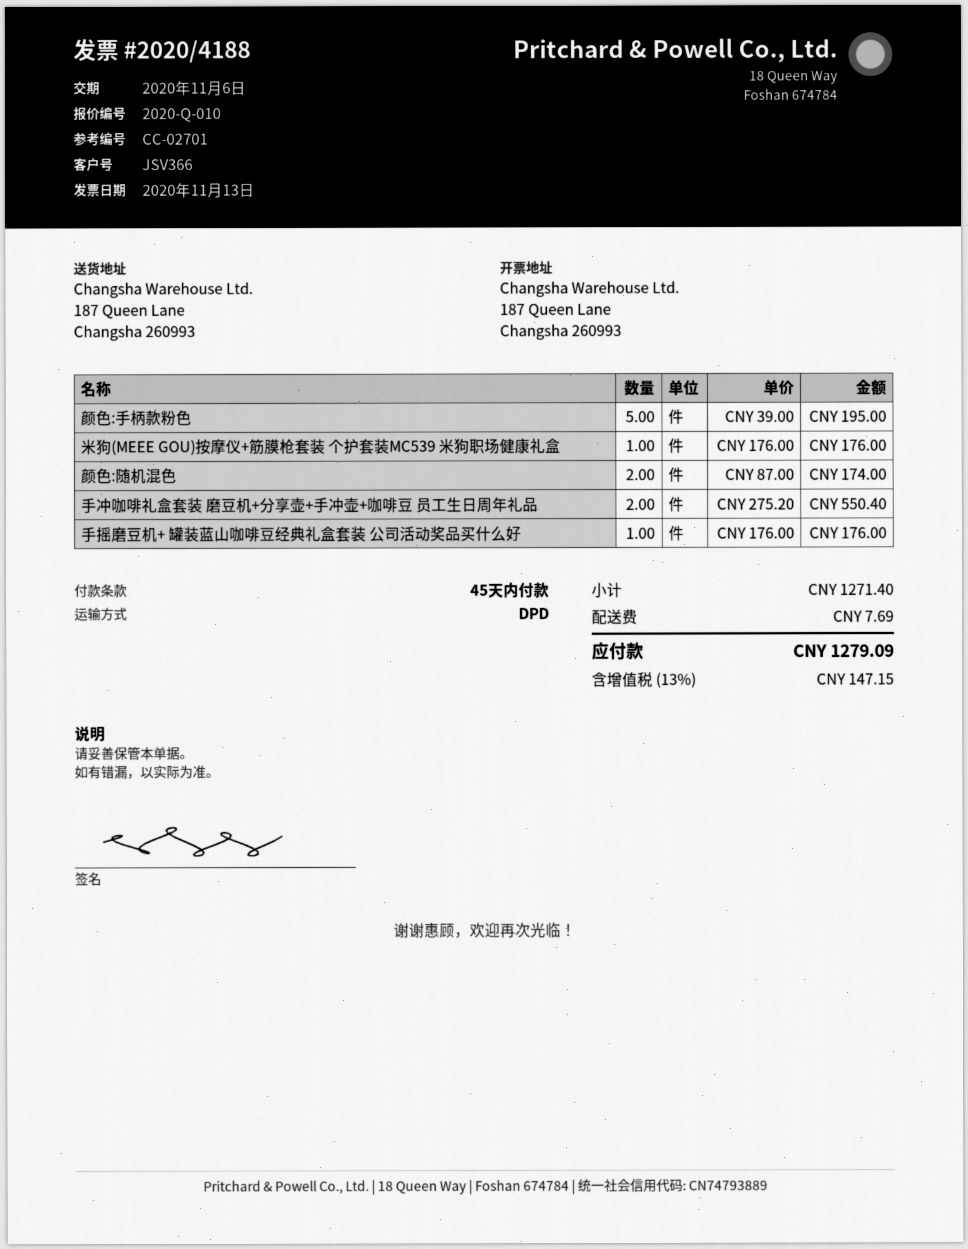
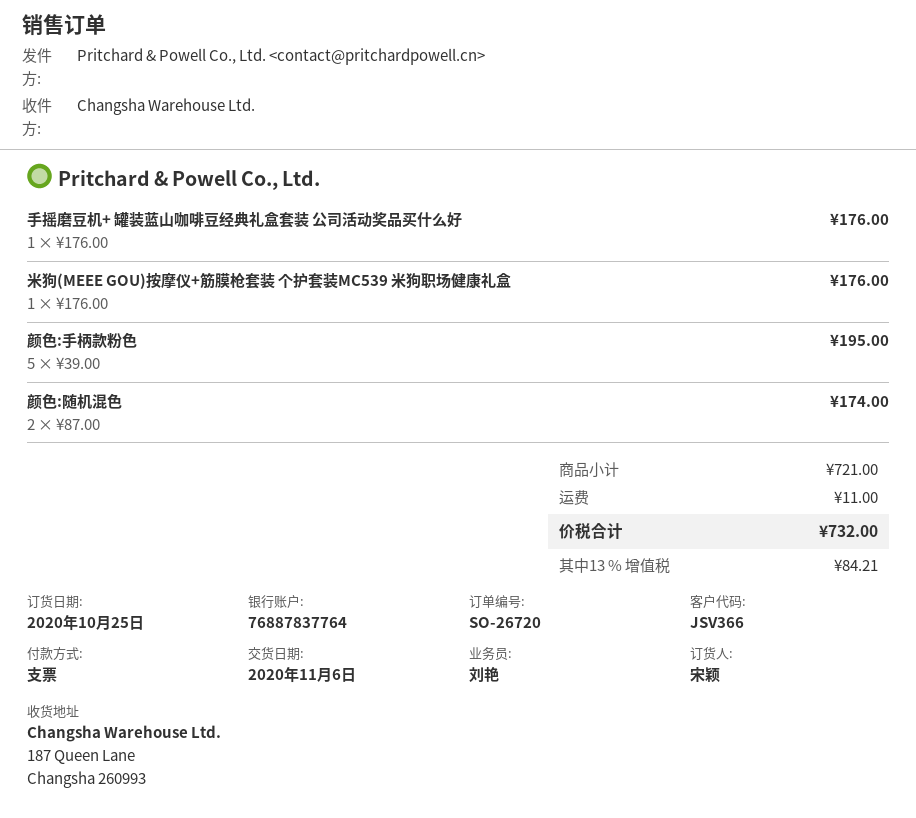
手冲咖啡礼盒套装 磨豆机+分享壶+手冲壶+咖啡豆 员工生日周年礼品: 2 x 275.20 = 550.40 -> none
subtotal: 1271.40 -> 721.00
shipping: 7.69 -> 11.00
tax: 13% = 147.15 -> 13% = 84.21
total: 1279.09 -> 732.00

